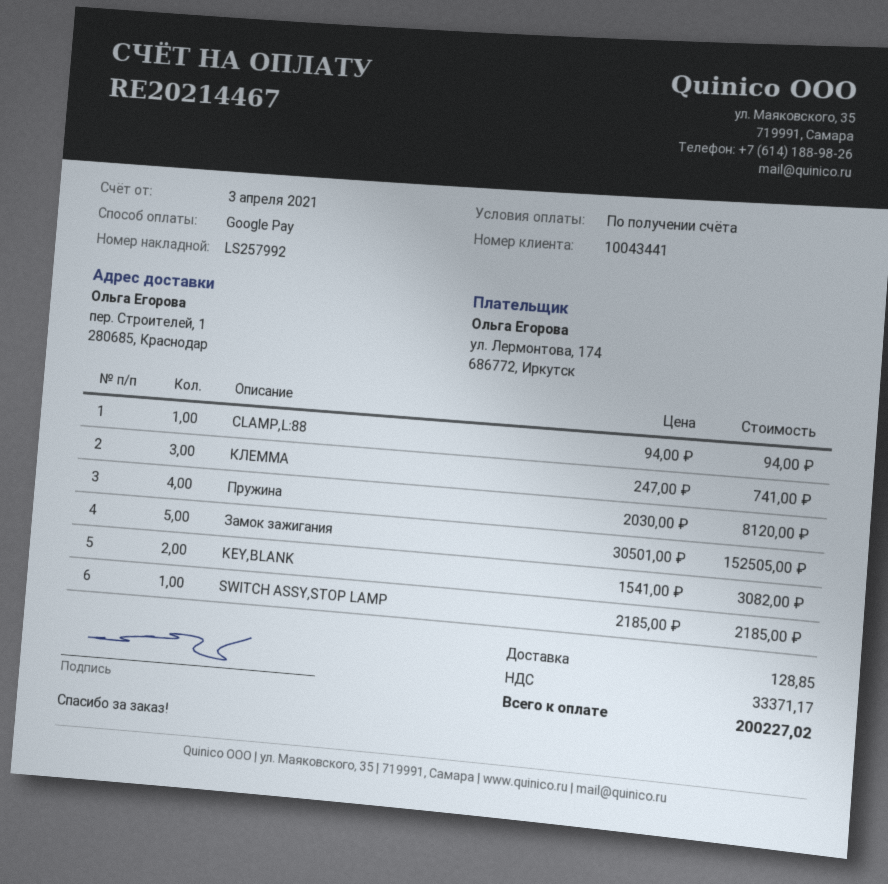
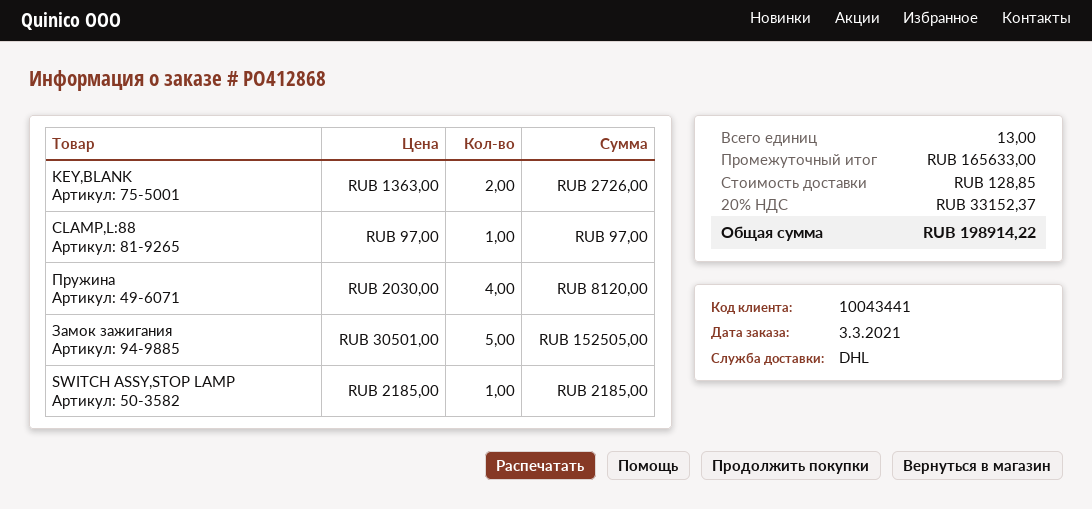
CLAMP,L:88: 1 x 94.00 = 94.00 -> 1 x 97.00 = 97.00
КЛЕММА: 3 x 247.00 = 741.00 -> none
KEY,BLANK: 2 x 1541.00 = 3082.00 -> 2 x 1363.00 = 2726.00
tax: 33371.17 -> 33152.37
total: 200227.02 -> 198914.22

